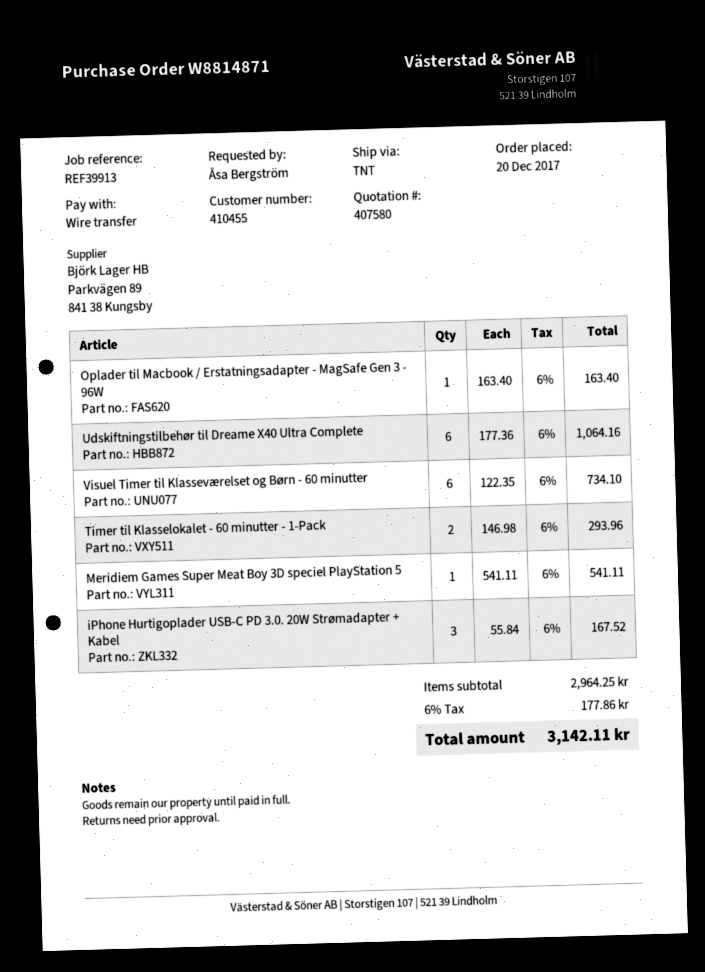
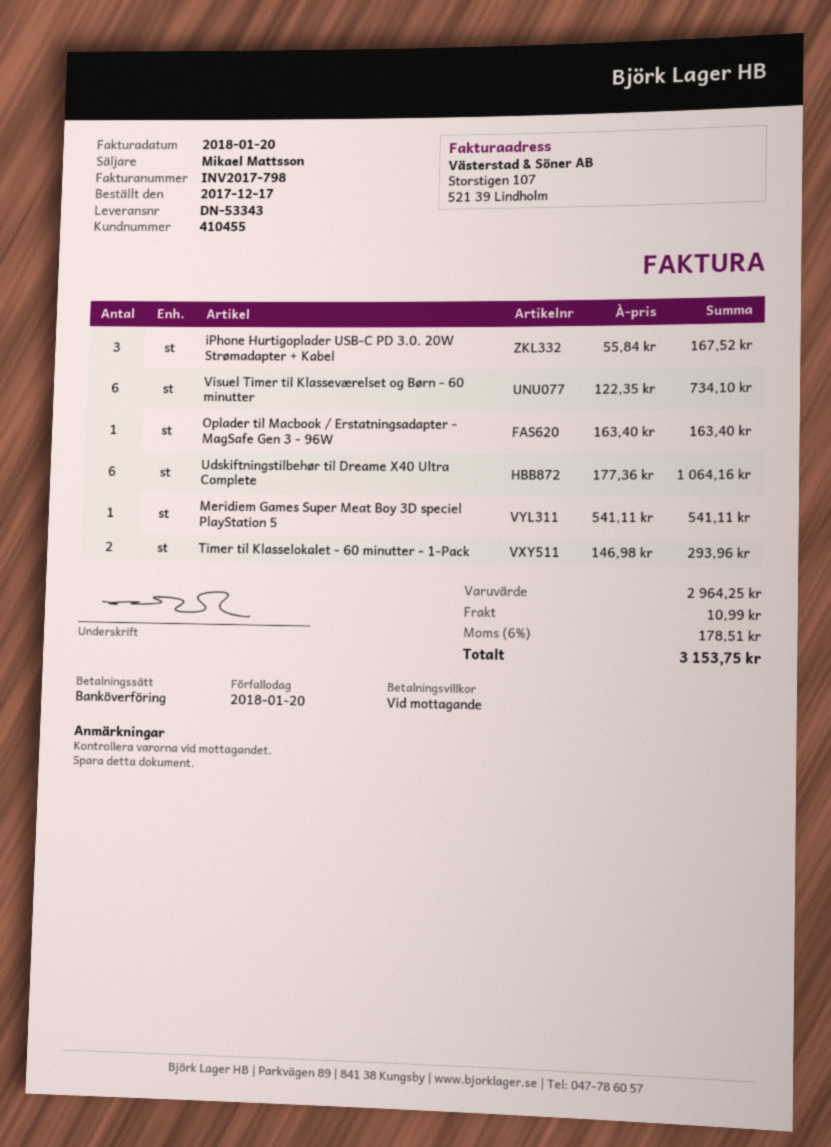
order date: 2017-12-20 -> 2017-12-17
shipping: none -> 10.99
tax: 6% = 177.86 -> 6% = 178.51
total: 3142.11 -> 3153.75

